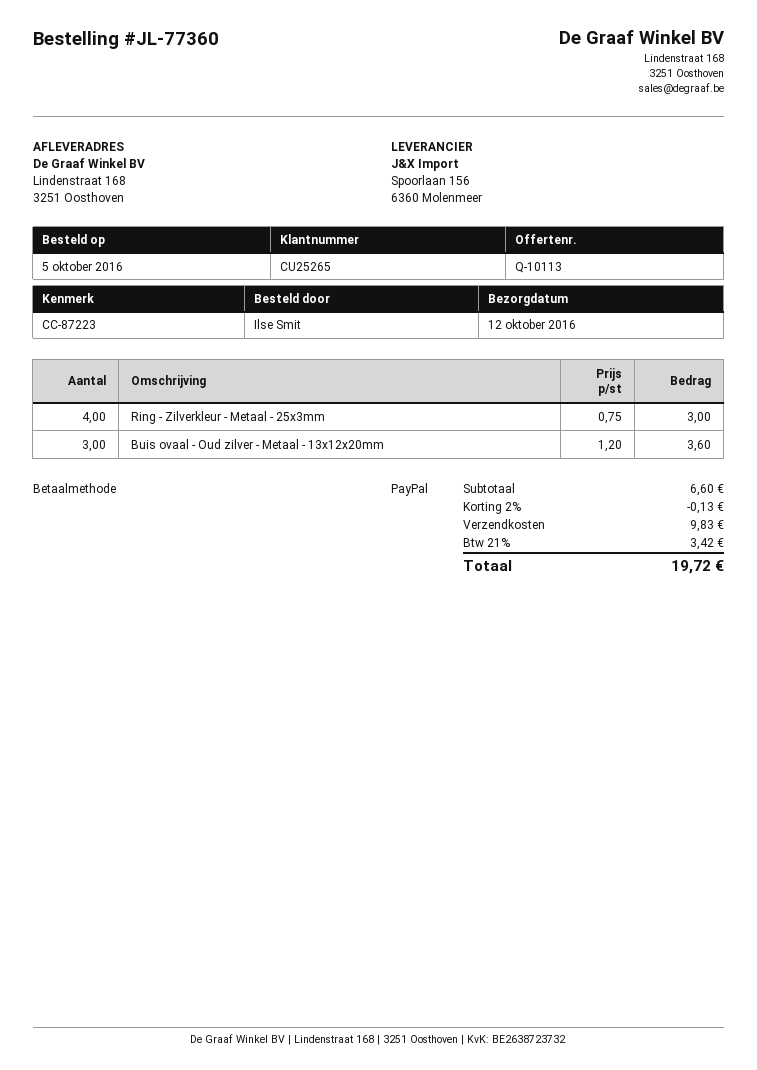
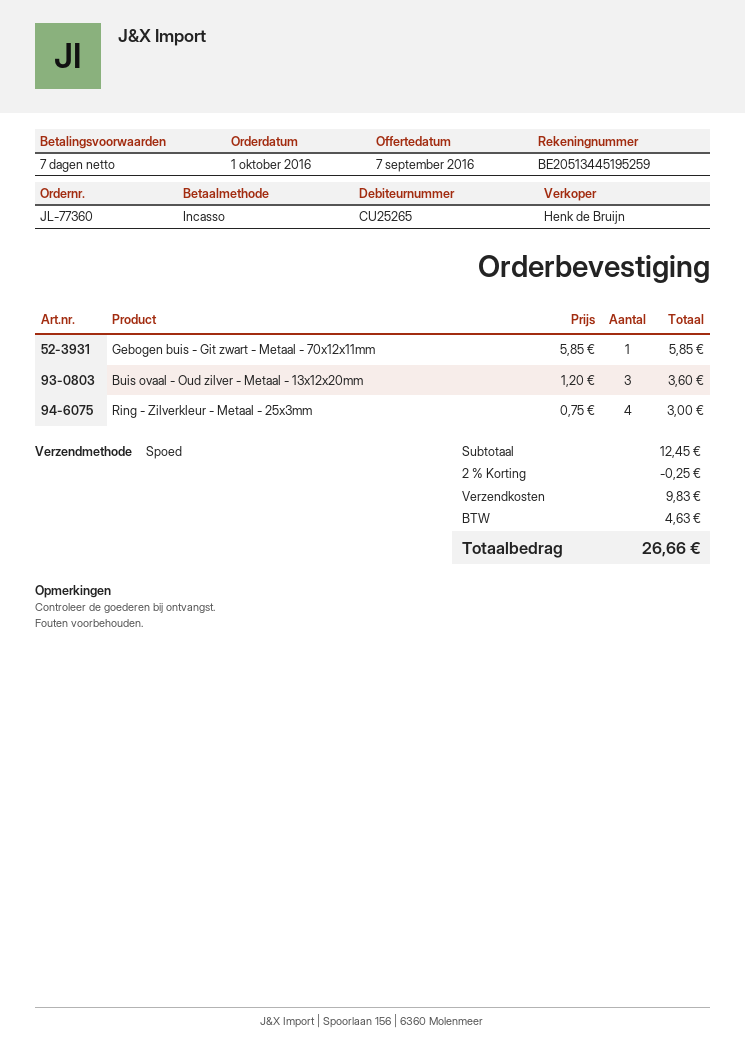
order date: 2016-10-05 -> 2016-10-01
payment method: PayPal -> direct debit
Gebogen buis - Git zwart - Metaal - 70x12x11mm: none -> 1 x 5.85 = 5.85
subtotal: 6.60 -> 12.45
discount: 2% = 0.13 -> 2% = 0.25
tax: 3.42 -> 4.63
total: 19.72 -> 26.66

